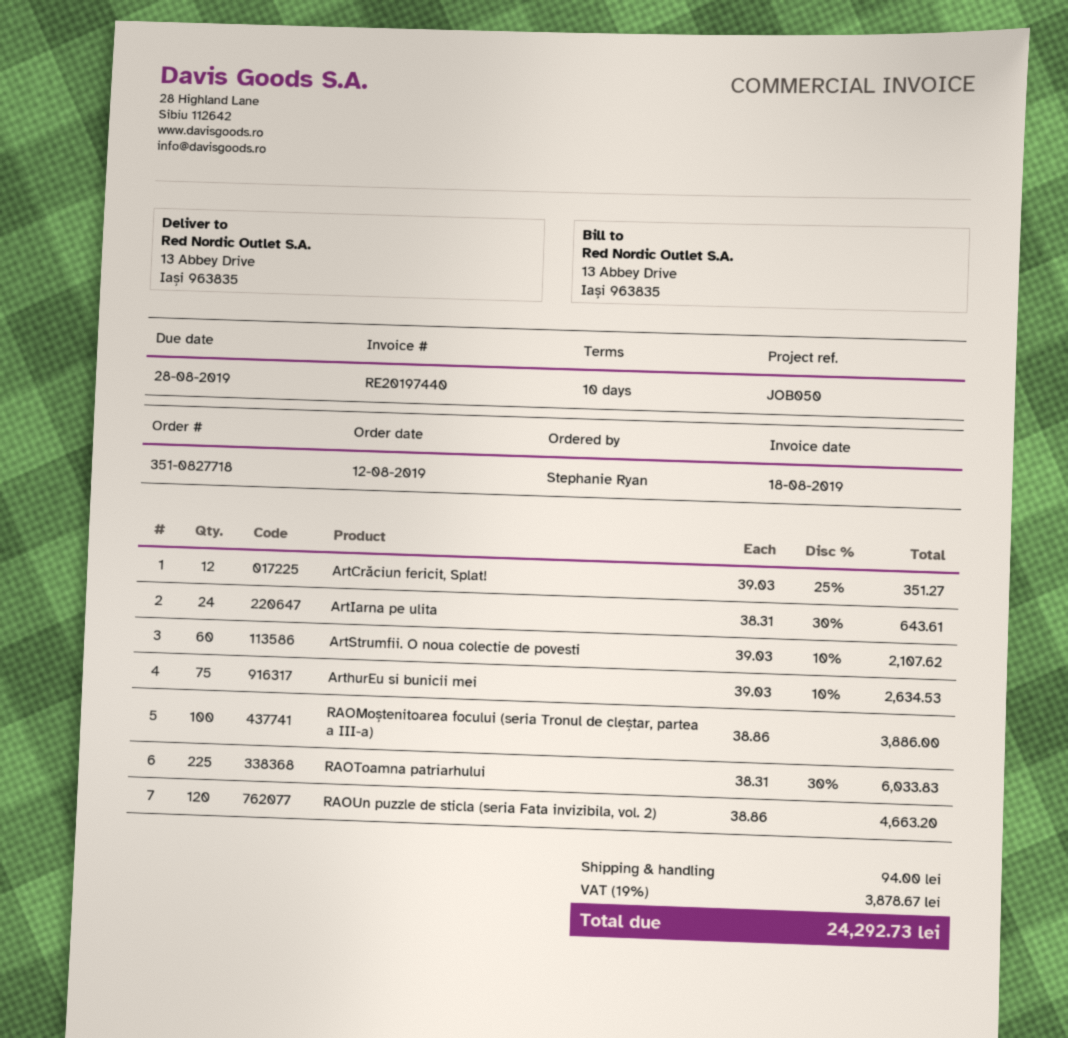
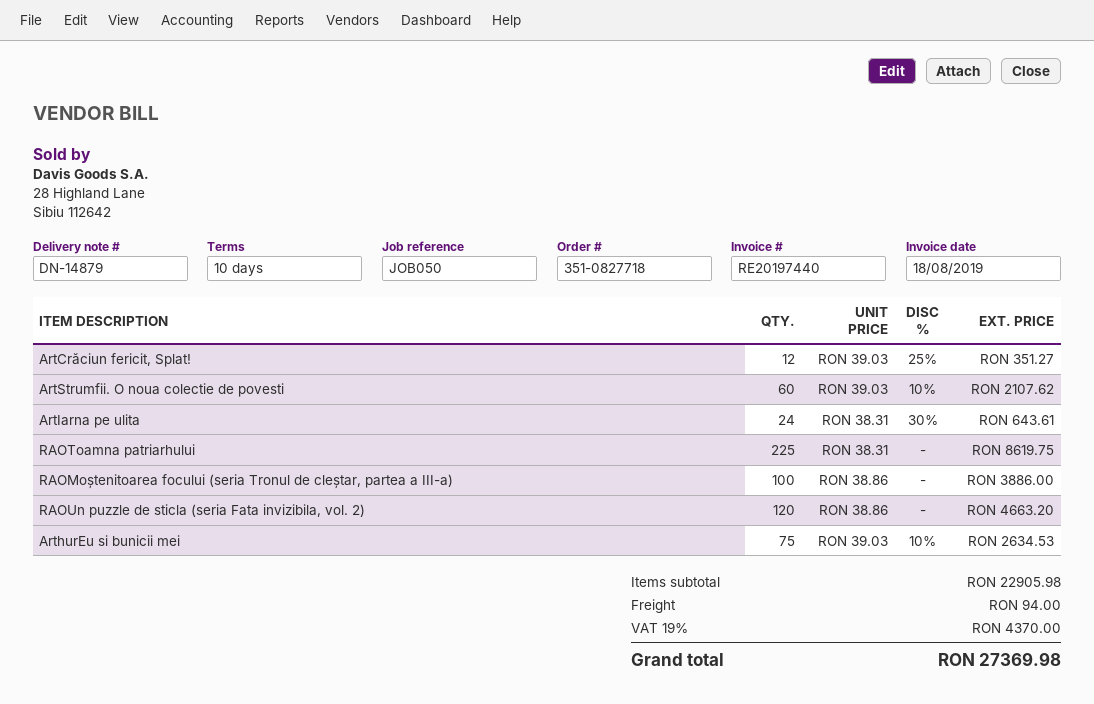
RAOToamna patriarhului: 225 x 38.31 - 30% = 6033.83 -> 225 x 38.31 = 8619.75
tax: 19% = 3878.67 -> 19% = 4370.00
total: 24292.73 -> 27369.98

